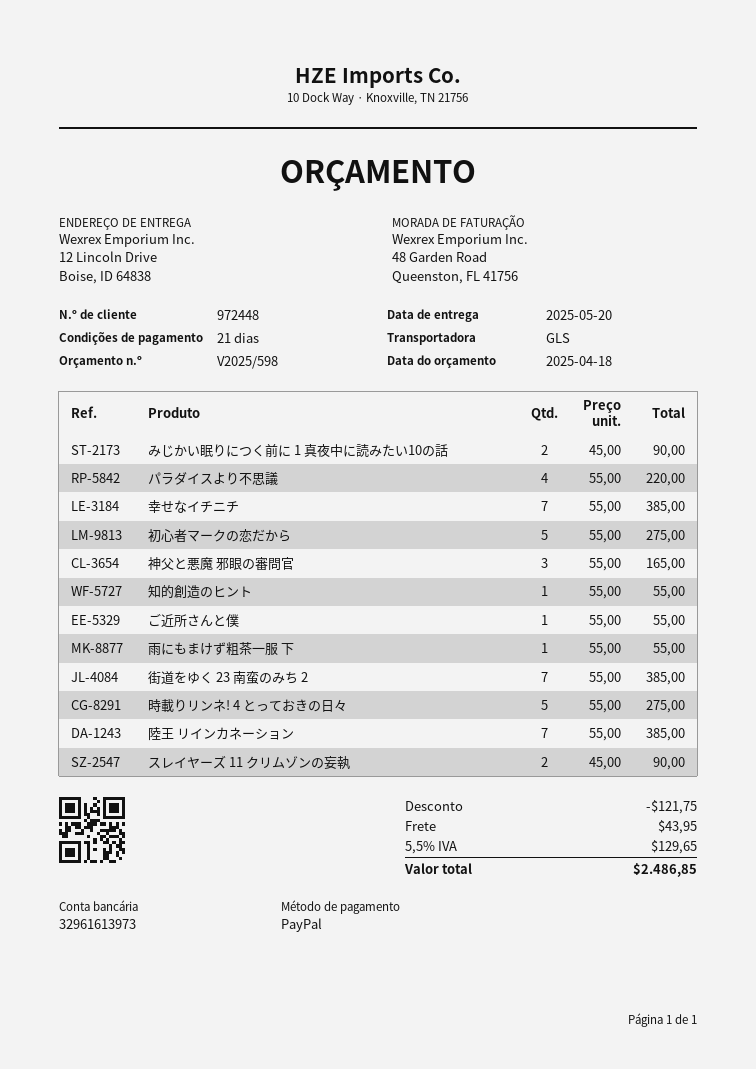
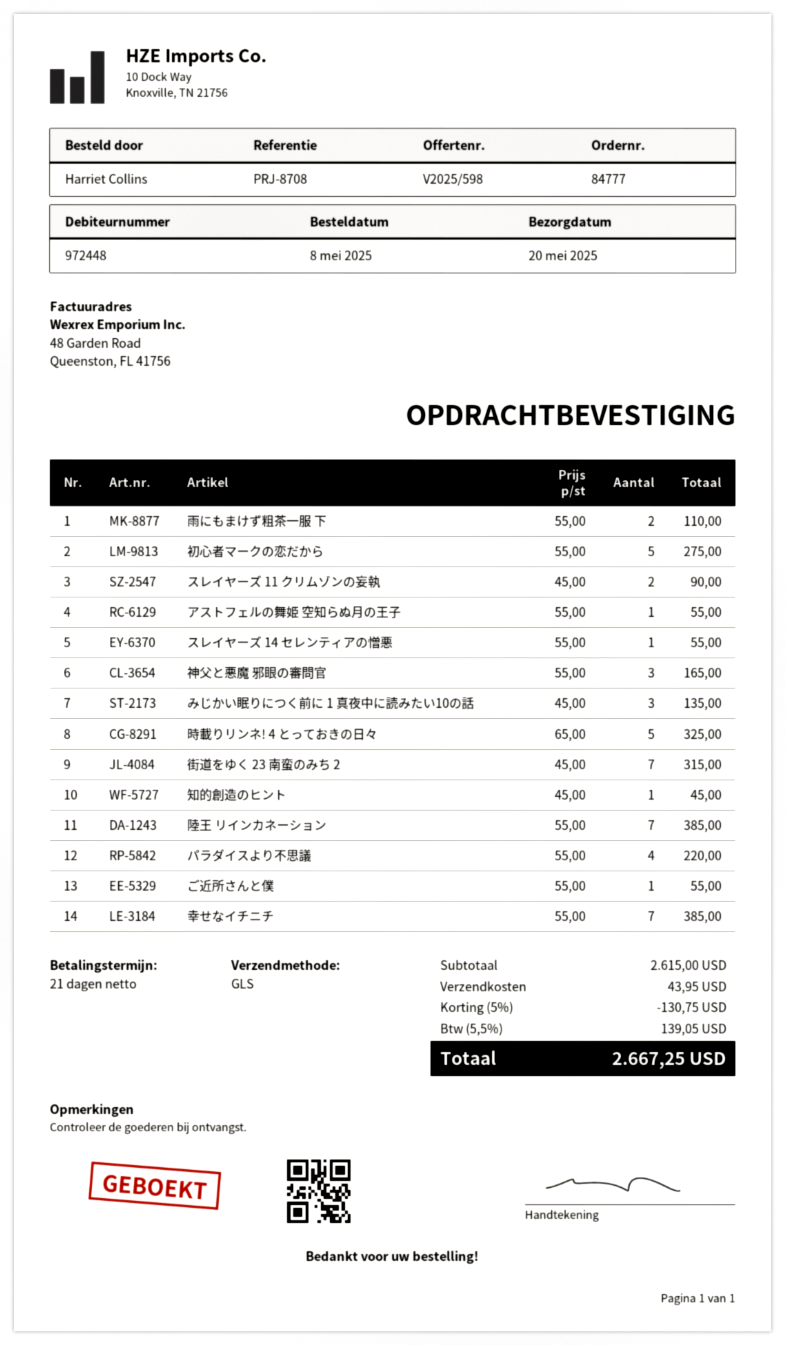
みじかい眠りにつく前に 1 真夜中に読みたい10の話: 2 x 45.00 = 90.00 -> 3 x 45.00 = 135.00
知的創造のヒント: 1 x 55.00 = 55.00 -> 1 x 45.00 = 45.00
雨にもまけず粗茶一服 下: 1 x 55.00 = 55.00 -> 2 x 55.00 = 110.00
街道をゆく 23 南蛮のみち 2: 7 x 55.00 = 385.00 -> 7 x 45.00 = 315.00
時載りリンネ! 4 とっておきの日々: 5 x 55.00 = 275.00 -> 5 x 65.00 = 325.00
アストフェルの舞姫 空知らぬ月の王子: none -> 1 x 55.00 = 55.00
スレイヤーズ 14 セレンティアの憎悪: none -> 1 x 55.00 = 55.00
discount: 121.75 -> 130.75
tax: 5.5% = 129.65 -> 5.5% = 139.05
total: 2486.85 -> 2667.25

